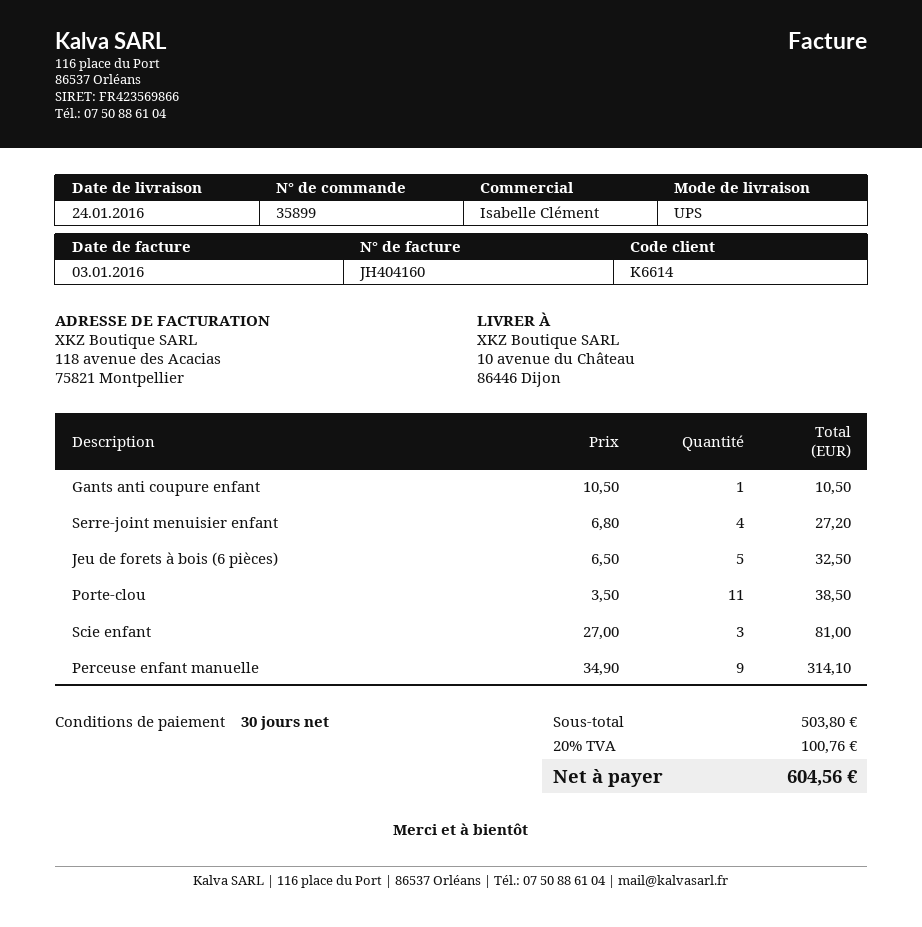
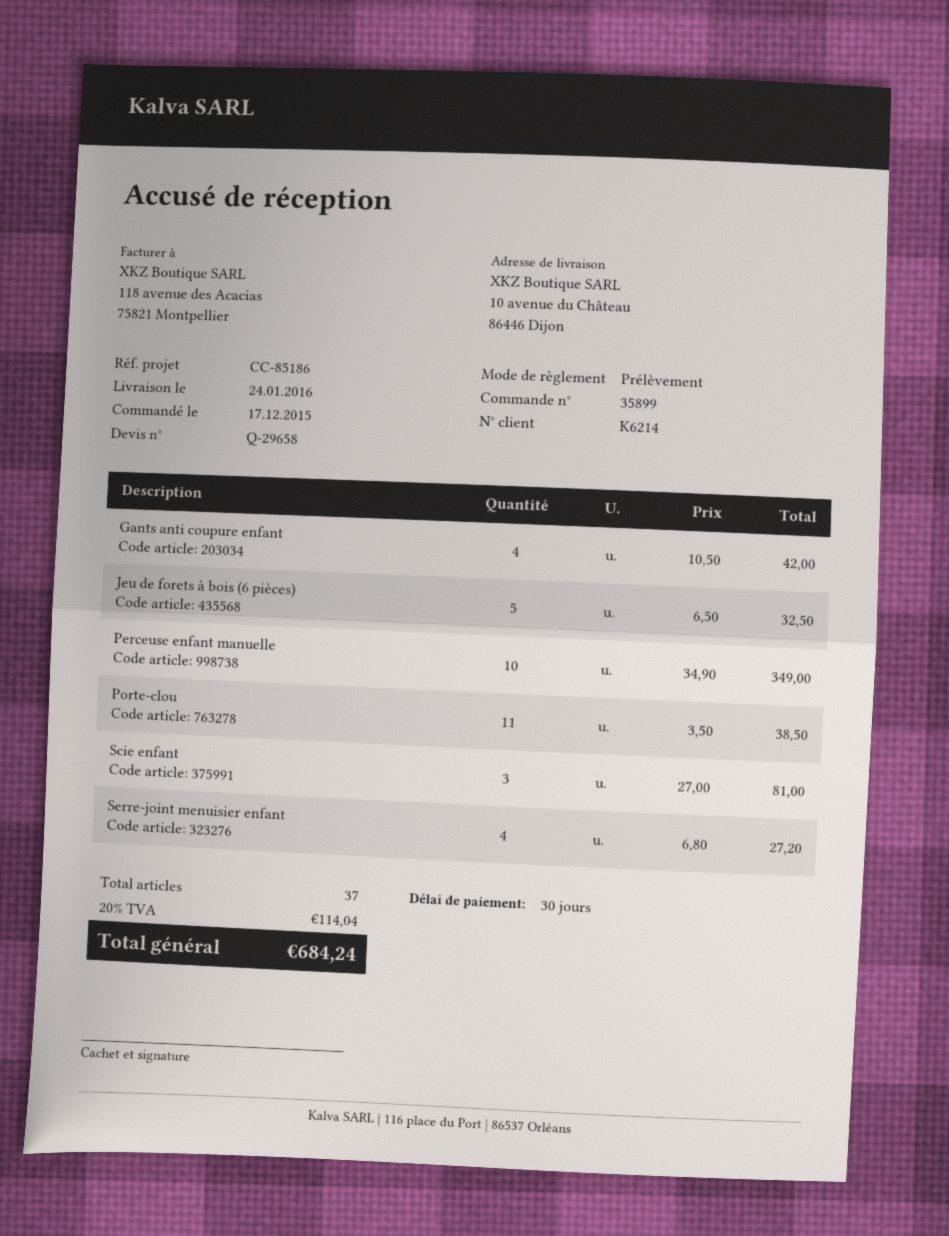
customer number: K6614 -> K6214
Gants anti coupure enfant: 1 x 10.50 = 10.50 -> 4 x 10.50 = 42.00
Perceuse enfant manuelle: 9 x 34.90 = 314.10 -> 10 x 34.90 = 349.00
tax: 20% = 100.76 -> 20% = 114.04
total: 604.56 -> 684.24

